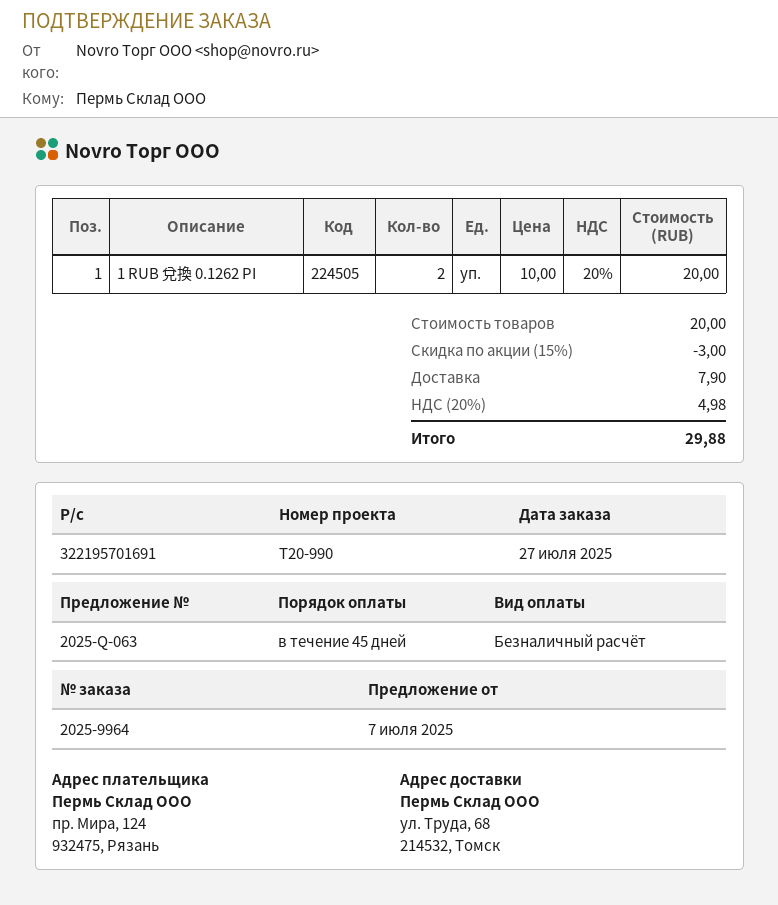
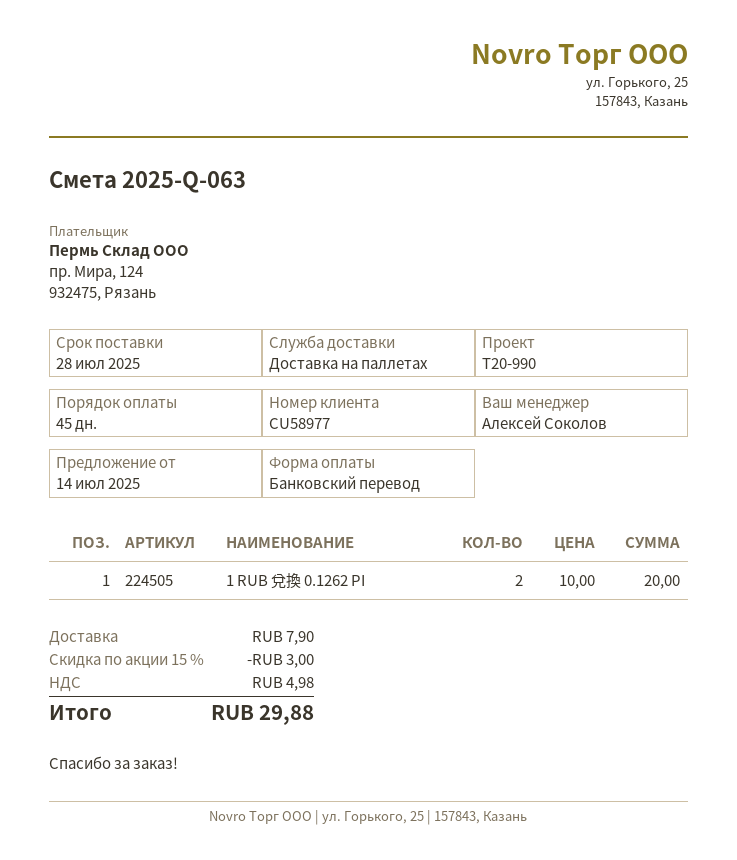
quote date: 2025-07-07 -> 2025-07-14

